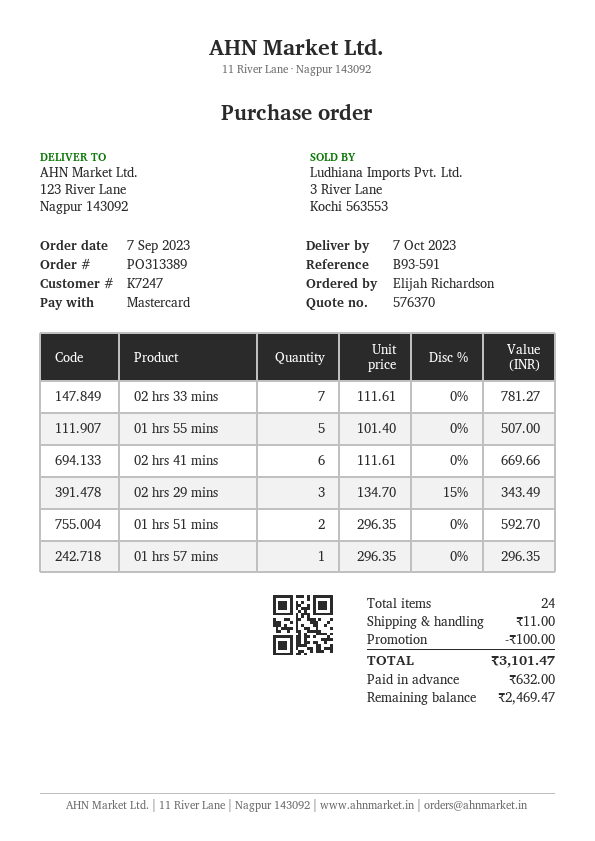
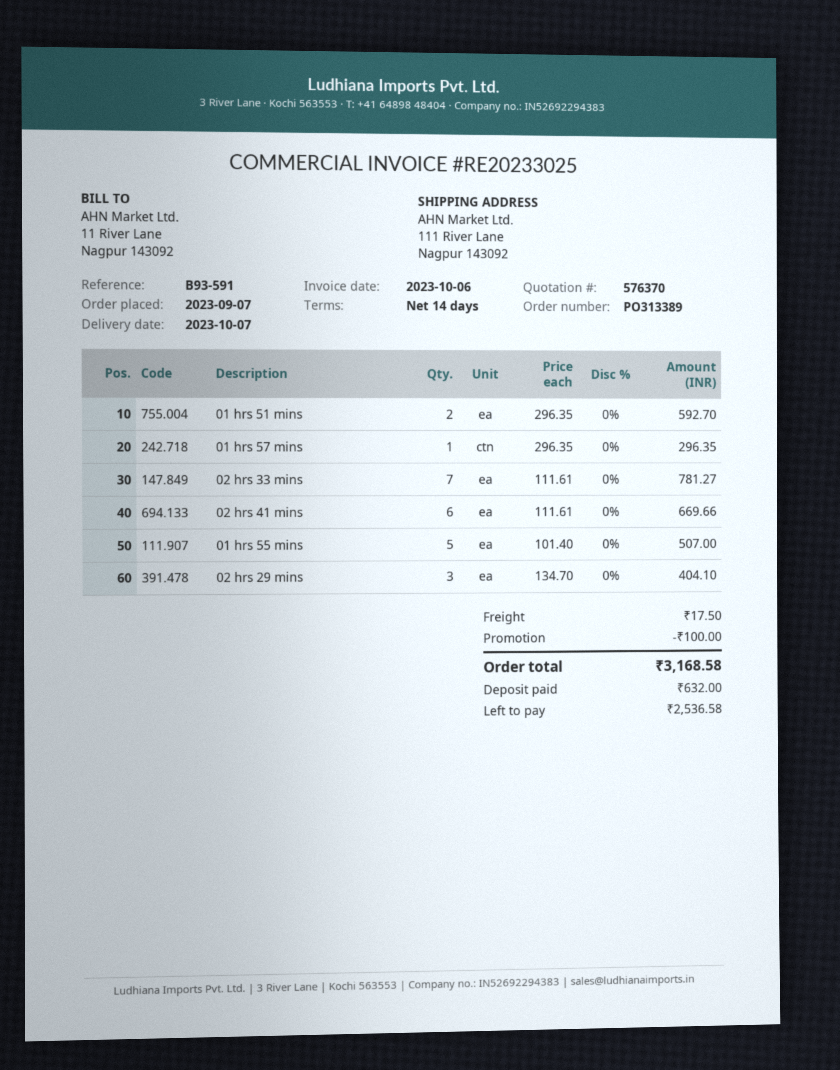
ship to: 123 River Lane, Nagpur 143092 -> 111 River Lane, Nagpur 143092
02 hrs 29 mins: 3 x 134.70 - 15% = 343.49 -> 3 x 134.70 = 404.10
shipping: 11.00 -> 17.50
total: 3101.47 -> 3168.58
balance: 2469.47 -> 2536.58

